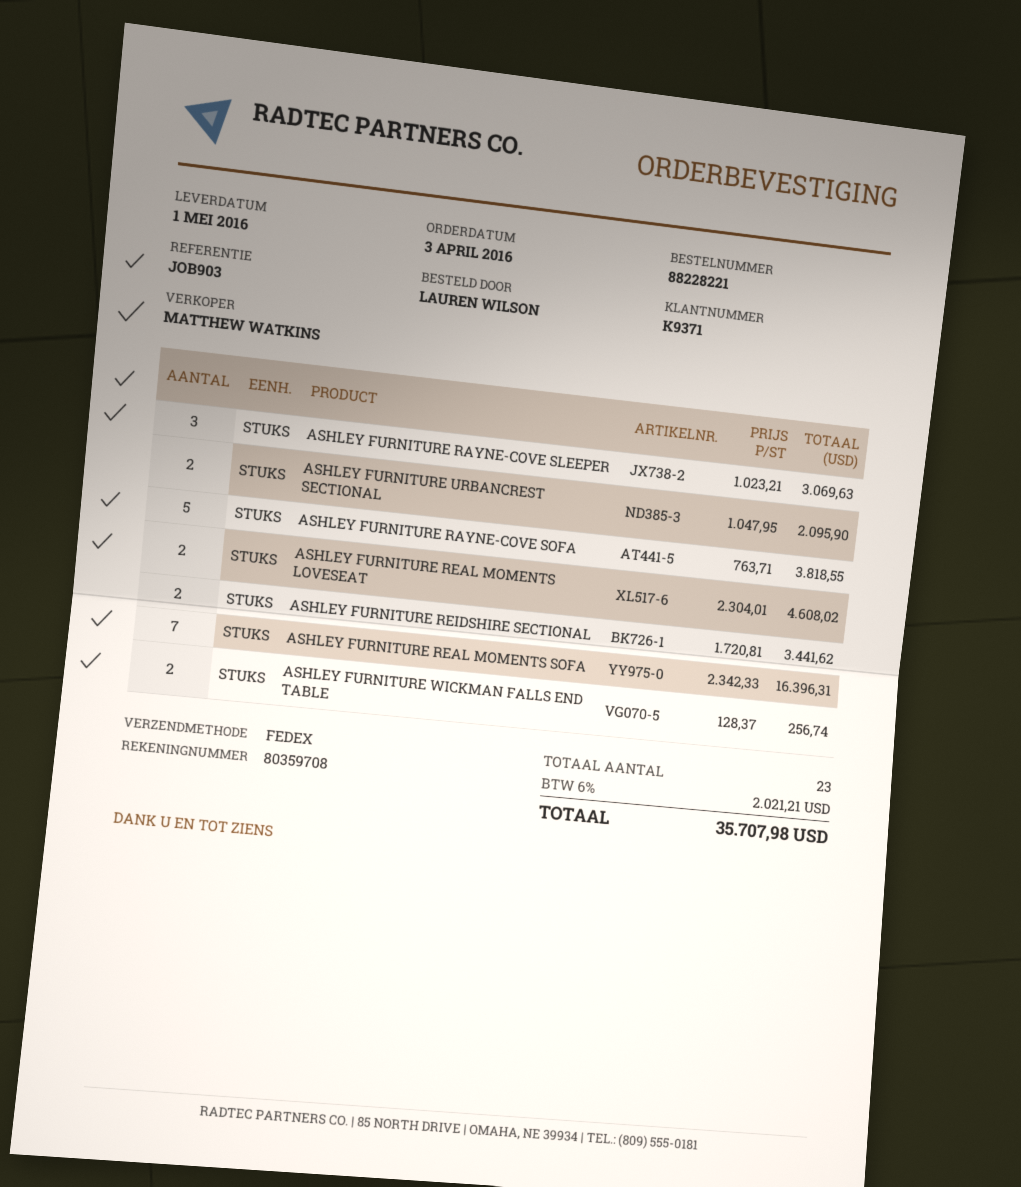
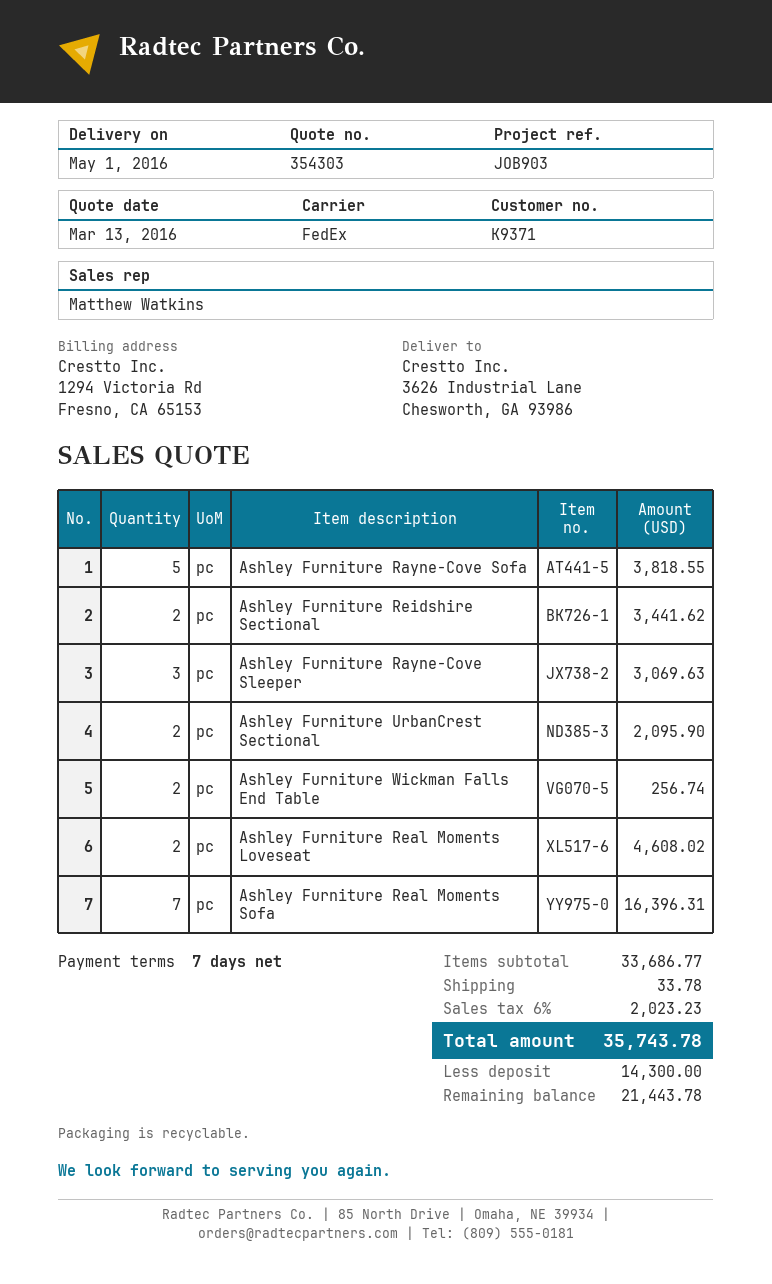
shipping: none -> 33.78
tax: 6% = 2021.21 -> 6% = 2023.23
total: 35707.98 -> 35743.78

